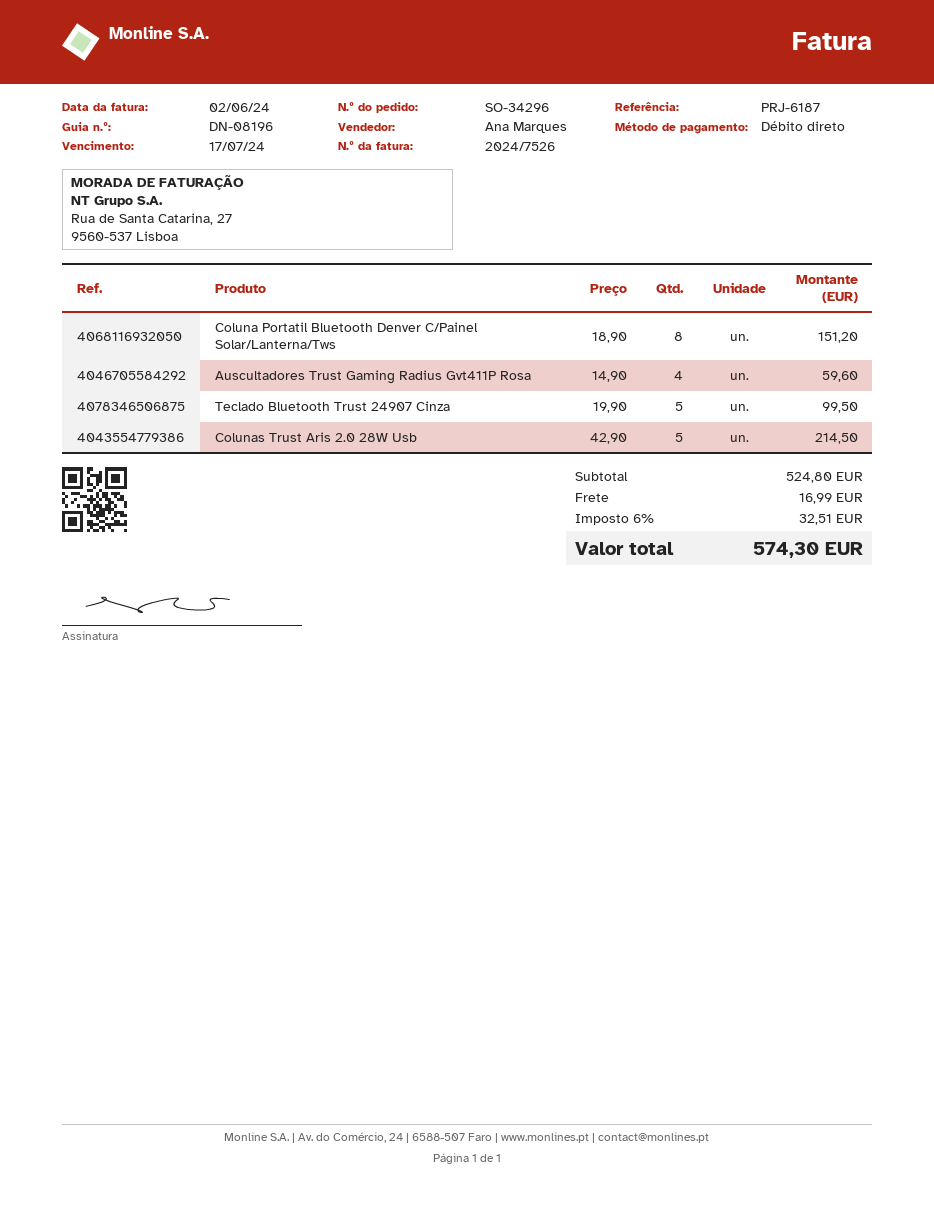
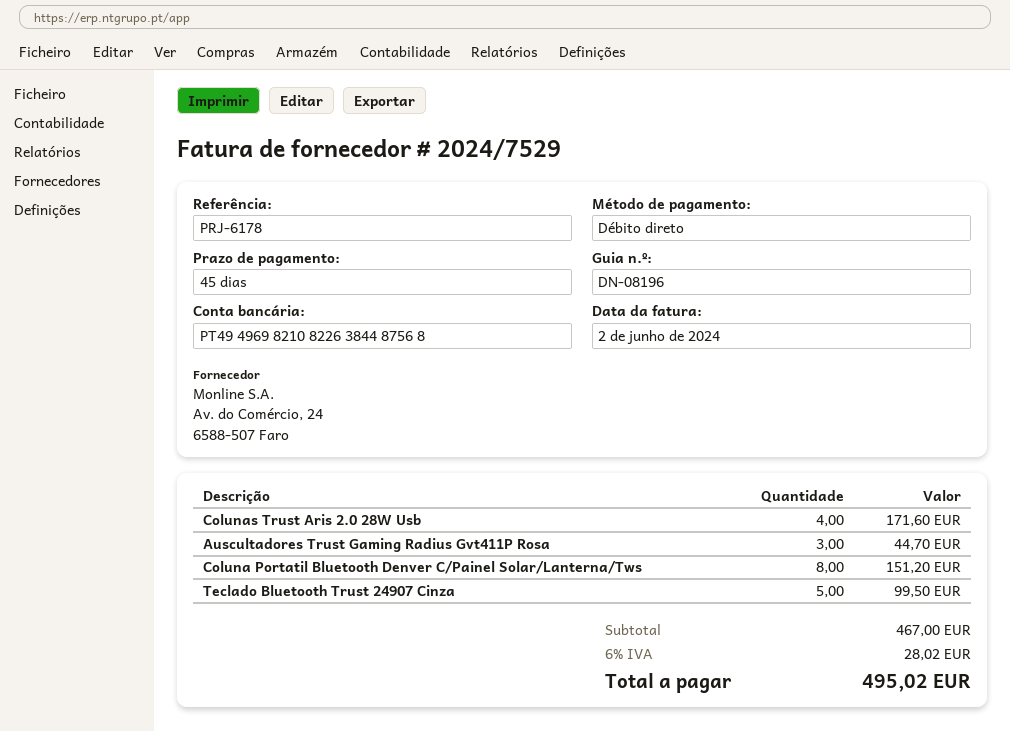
invoice number: 2024/7526 -> 2024/7529
reference: PRJ-6187 -> PRJ-6178
Auscultadores Trust Gaming Radius Gvt411P Rosa: 4 for 59.60 -> 3 for 44.70
Colunas Trust Aris 2.0 28W Usb: 5 for 214.50 -> 4 for 171.60
subtotal: 524.80 -> 467.00
shipping: 16.99 -> none
tax: 6% = 32.51 -> 6% = 28.02
total: 574.30 -> 495.02

